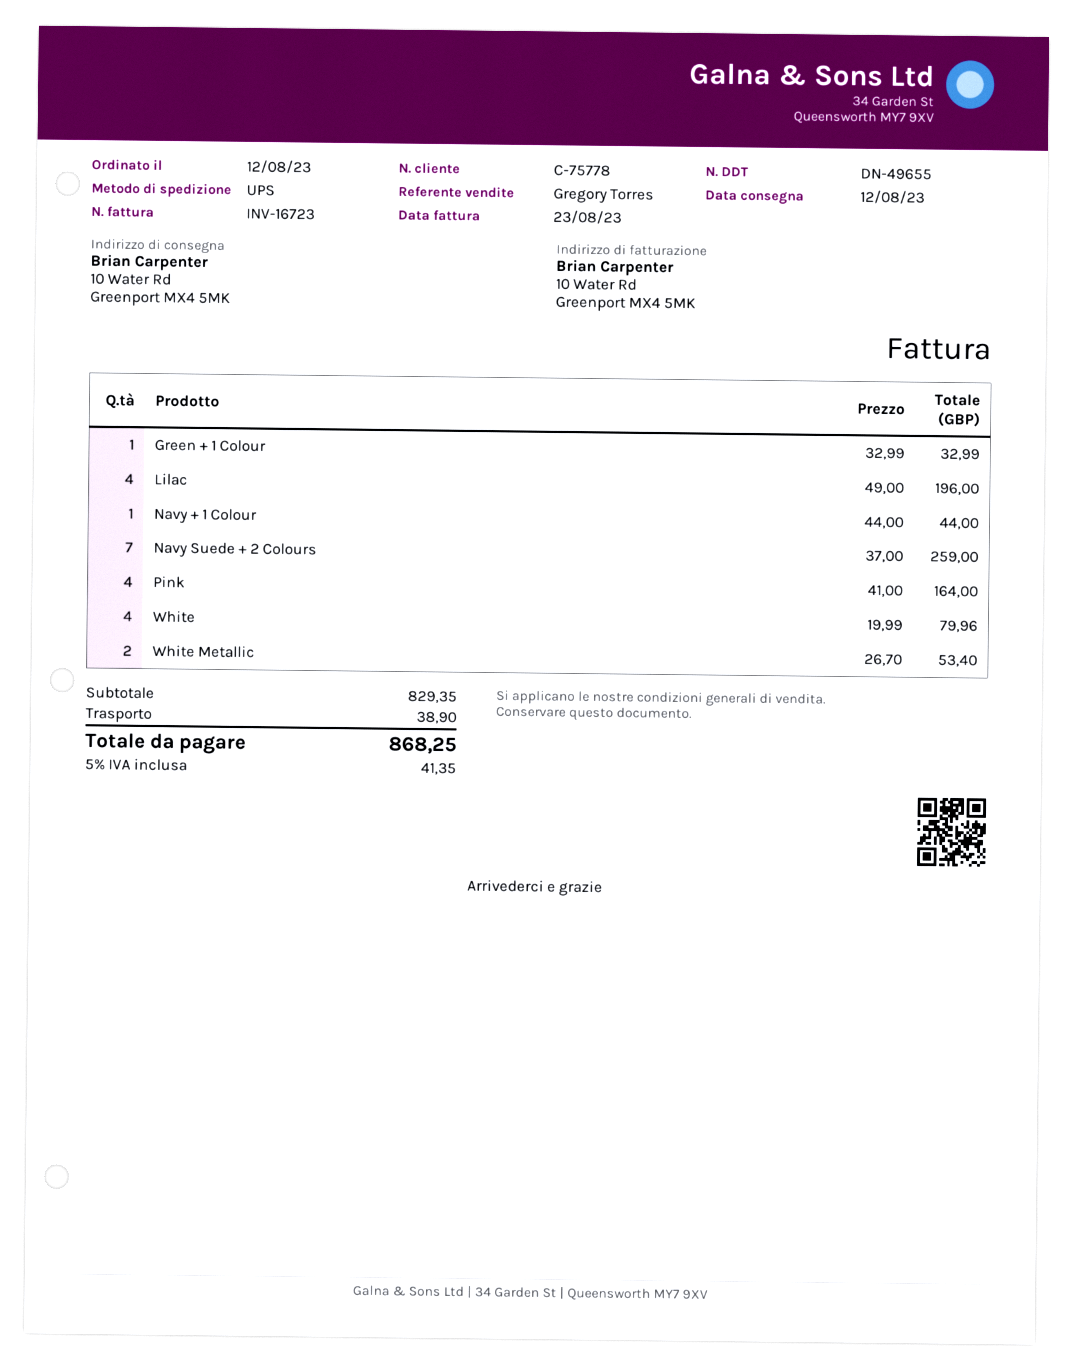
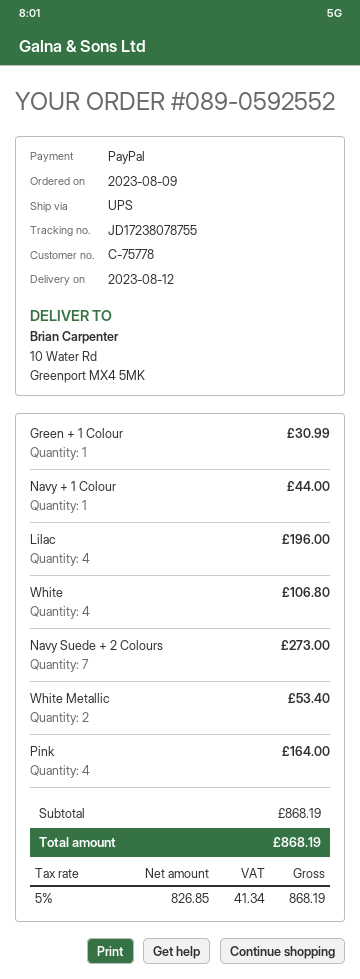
order date: 2023-08-12 -> 2023-08-09
Green + 1 Colour: 1 for 32.99 -> 1 for 30.99
Navy Suede + 2 Colours: 7 for 259.00 -> 7 for 273.00
White: 4 for 79.96 -> 4 for 106.80
subtotal: 829.35 -> 868.19
shipping: 38.90 -> none
tax: 5% = 41.35 -> 5% = 41.34
total: 868.25 -> 868.19

